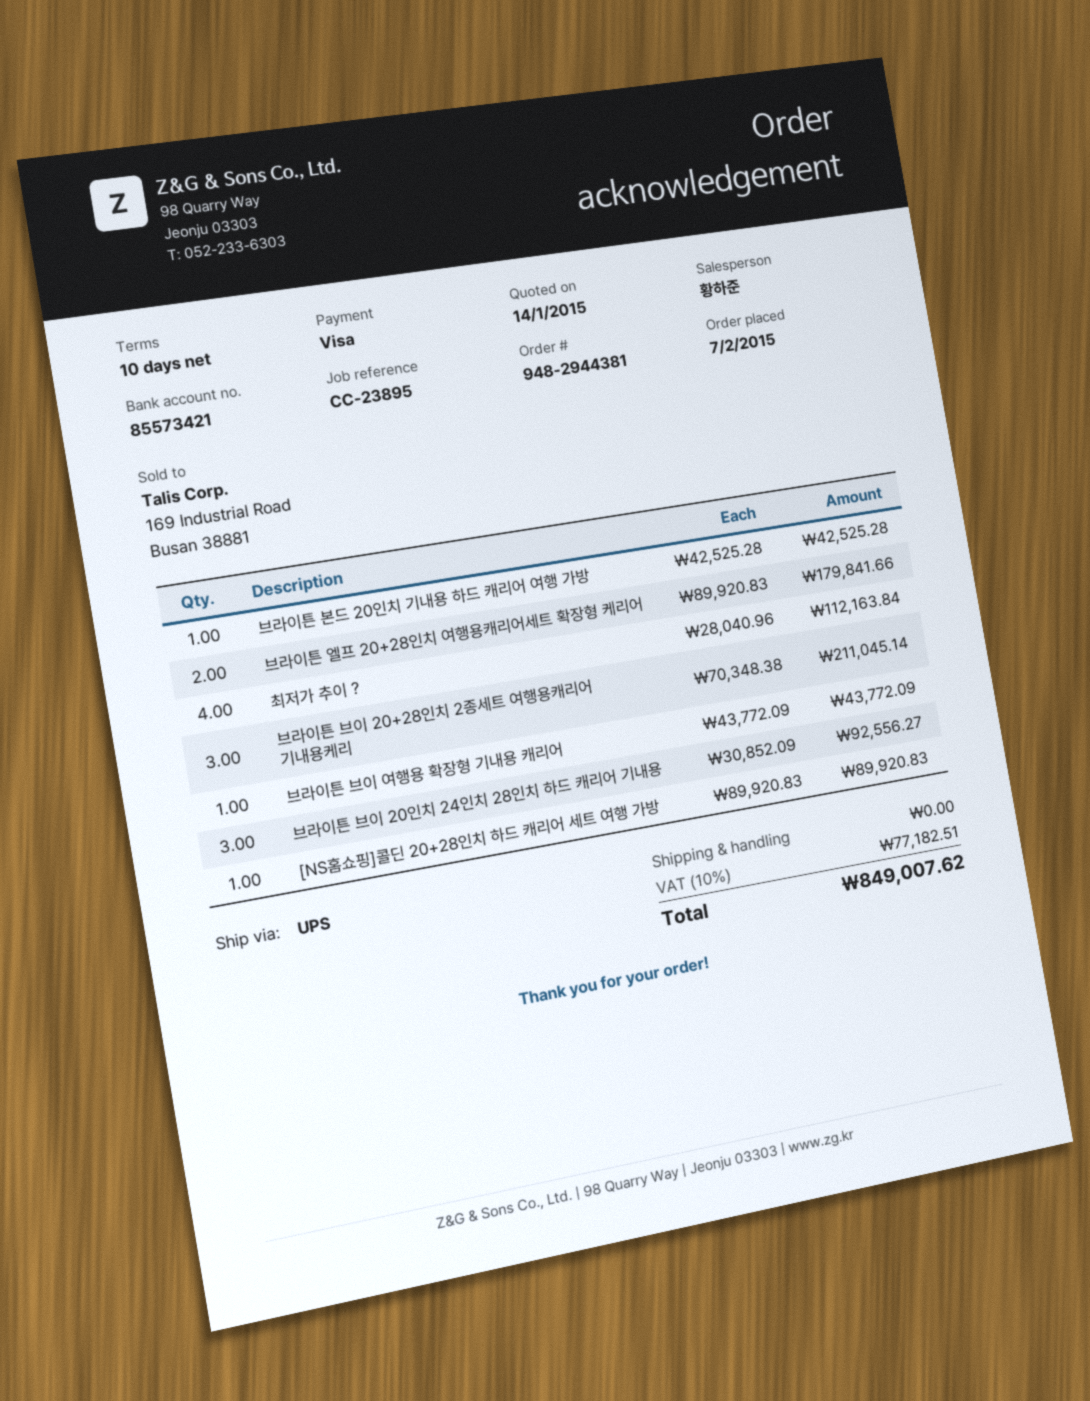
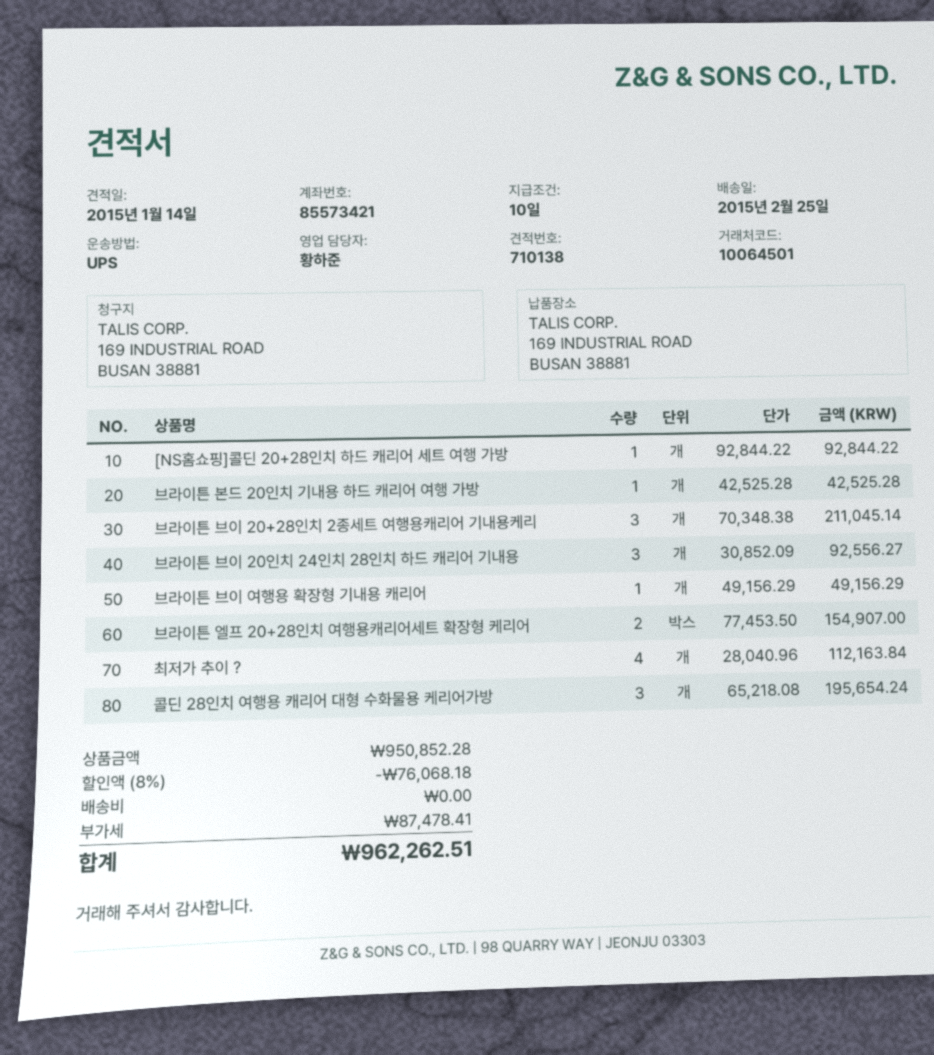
브라이튼 엘프 20+28인치 여행용캐리어세트 확장형 케리어: 2 x 89920.83 = 179841.66 -> 2 x 77453.50 = 154907.00
브라이튼 브이 여행용 확장형 기내용 캐리어: 1 x 43772.09 = 43772.09 -> 1 x 49156.29 = 49156.29
[NS홈쇼핑]콜딘 20+28인치 하드 캐리어 세트 여행 가방: 1 x 89920.83 = 89920.83 -> 1 x 92844.22 = 92844.22
콜딘 28인치 여행용 캐리어 대형 수화물용 케리어가방: none -> 3 x 65218.08 = 195654.24
discount: none -> 8% = 76068.18
tax: 77182.51 -> 87478.41
total: 849007.62 -> 962262.51

